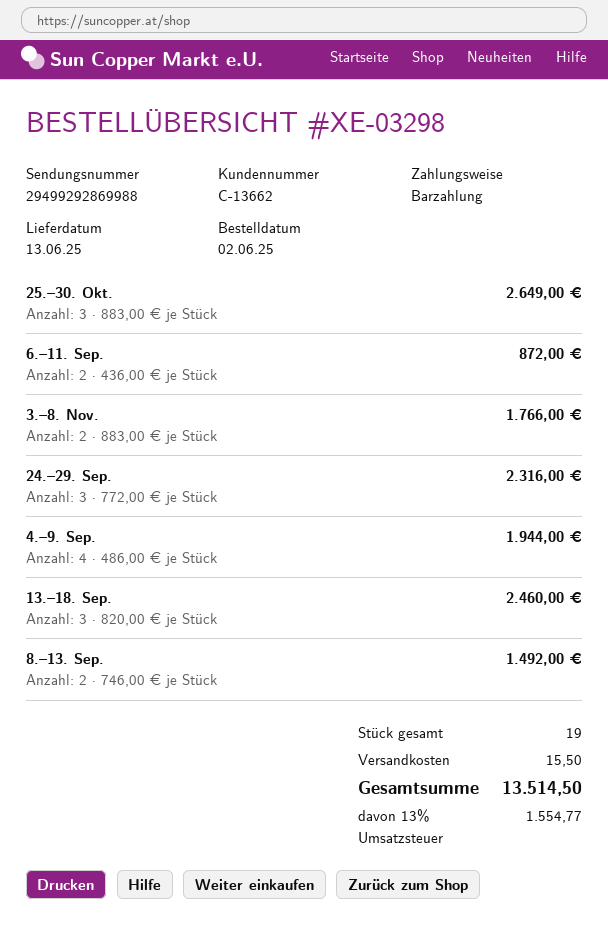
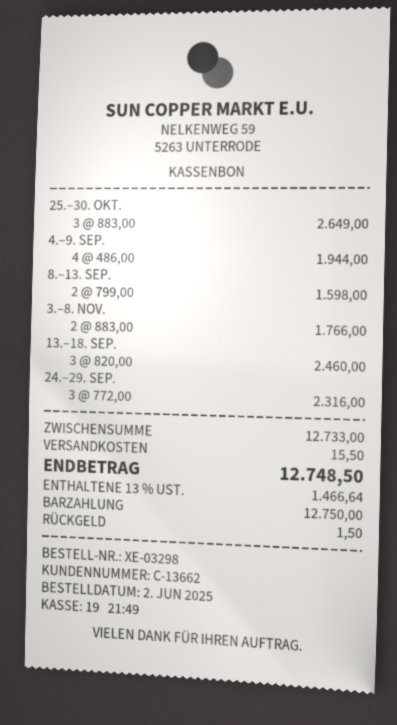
6.–11. Sep.: 2 x 436.00 = 872.00 -> none
8.–13. Sep.: 2 x 746.00 = 1492.00 -> 2 x 799.00 = 1598.00
tax: 13% = 1554.77 -> 13% = 1466.64
total: 13514.50 -> 12748.50

